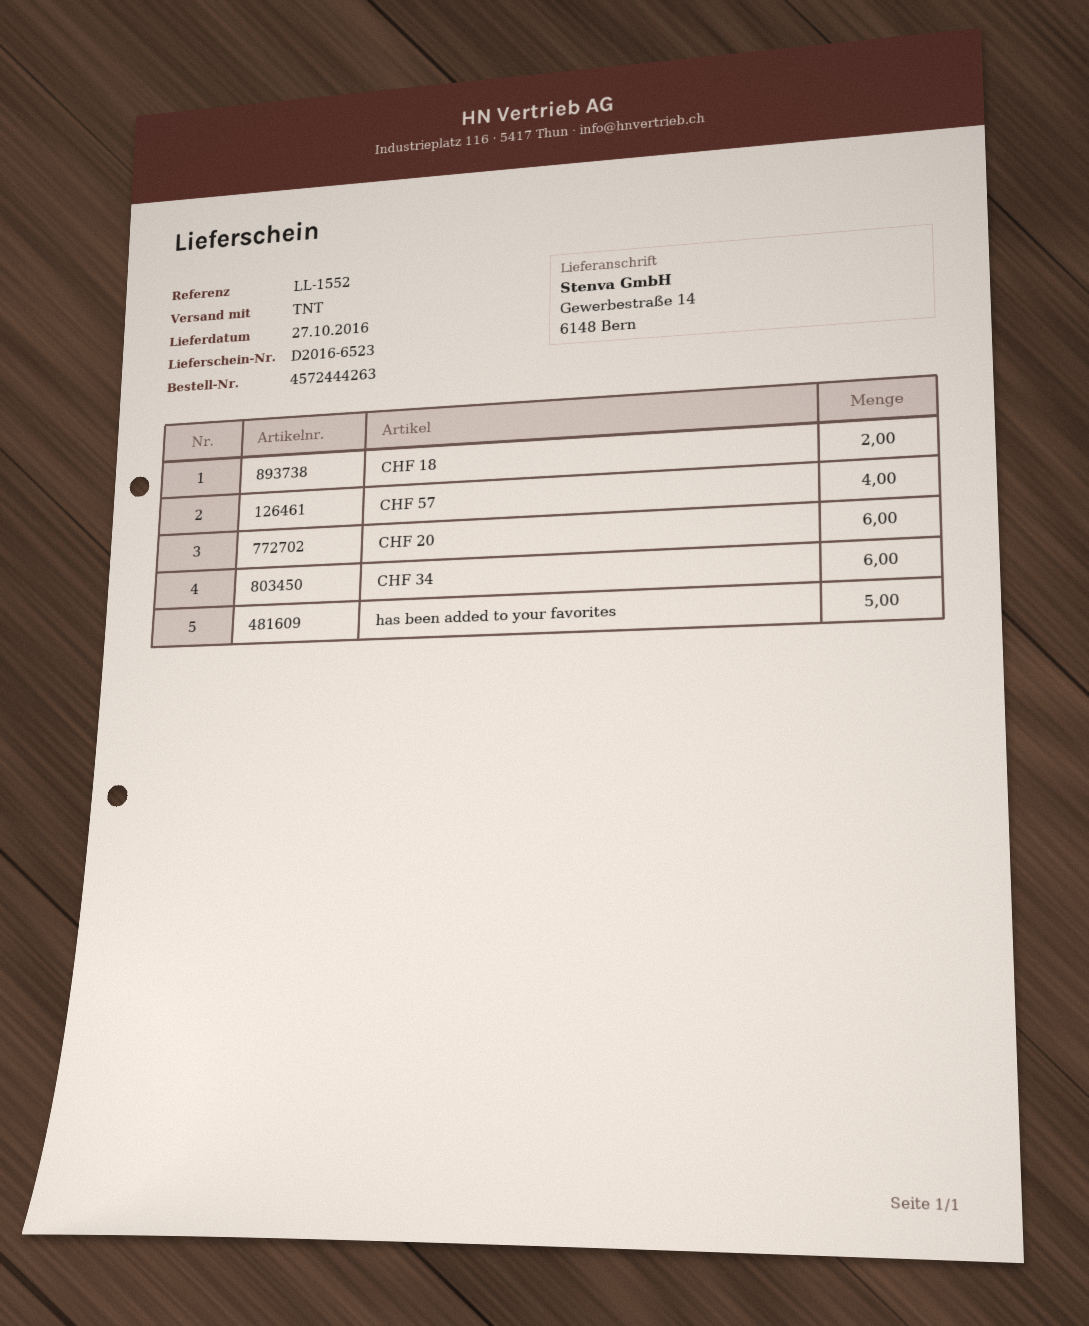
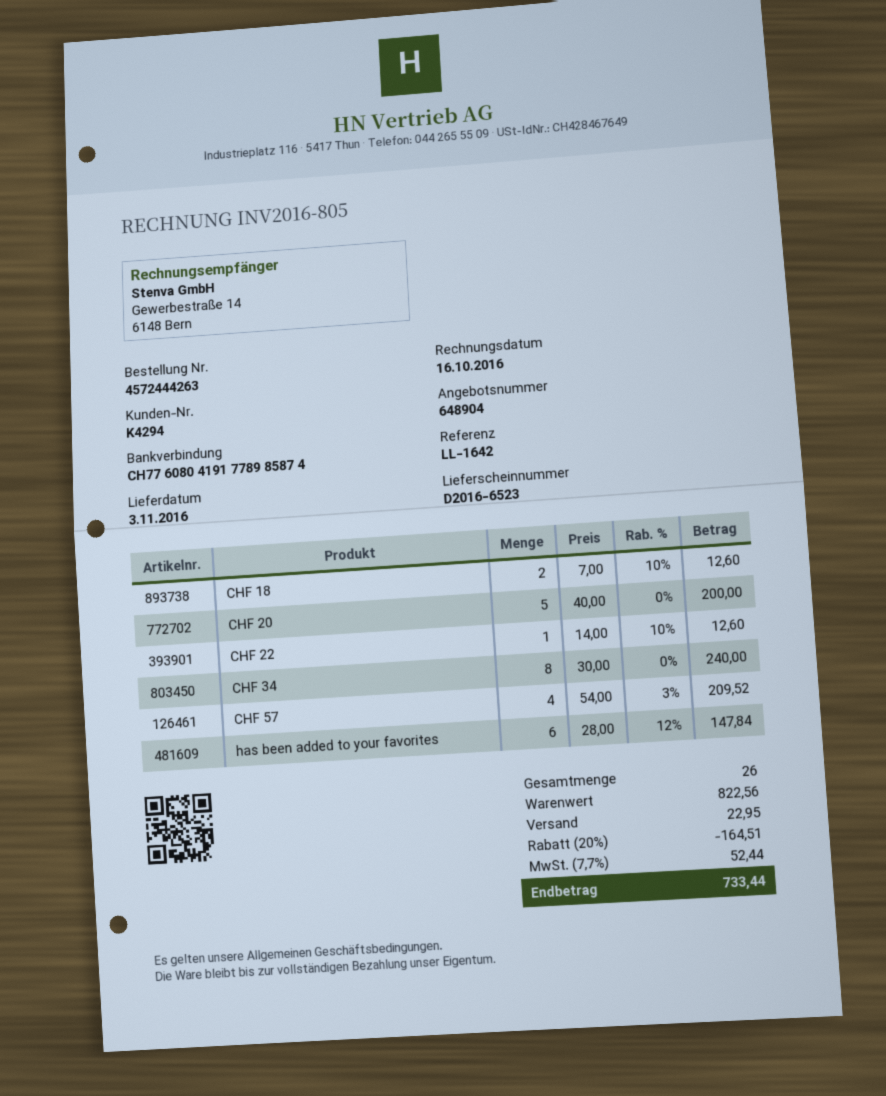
delivery date: 2016-10-27 -> 2016-11-03
reference: LL-1552 -> LL-1642
CHF 20: 6 -> 5
CHF 34: 6 -> 8
has been added to your favorites: 5 -> 6
CHF 22: none -> 1

